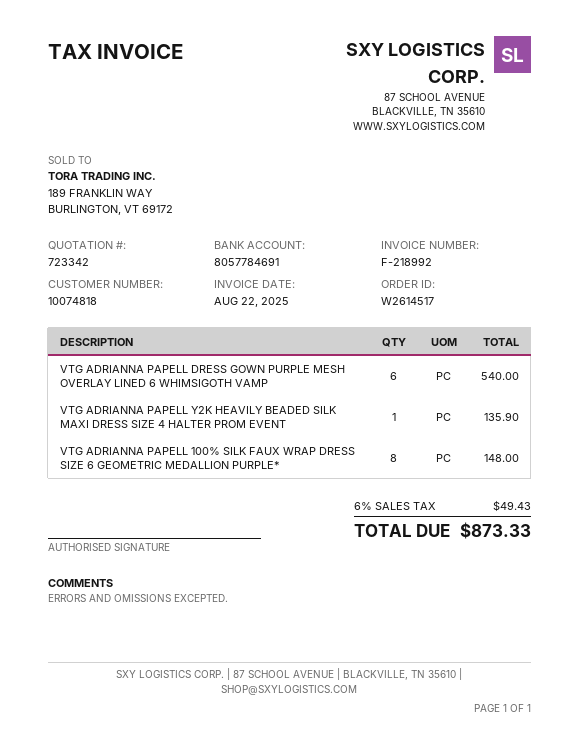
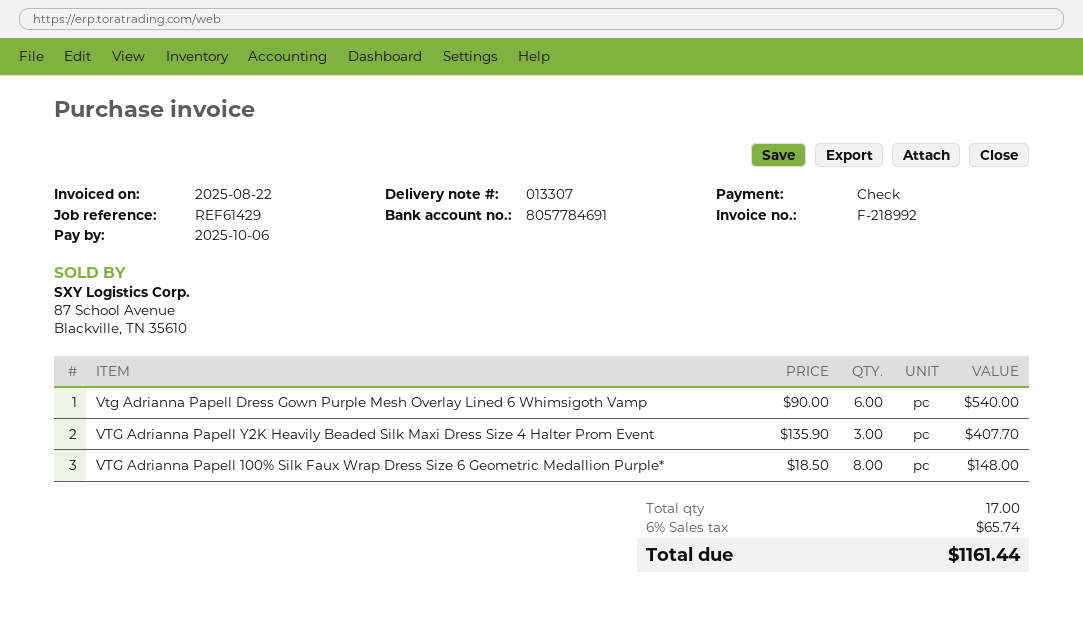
VTG ADRIANNA PAPELL Y2K HEAVILY BEADED SILK MAXI DRESS SIZE 4 HALTER PROM EVENT: 1 for 135.90 -> 3 for 407.70
tax: 6% = 49.43 -> 6% = 65.74
total: 873.33 -> 1161.44

